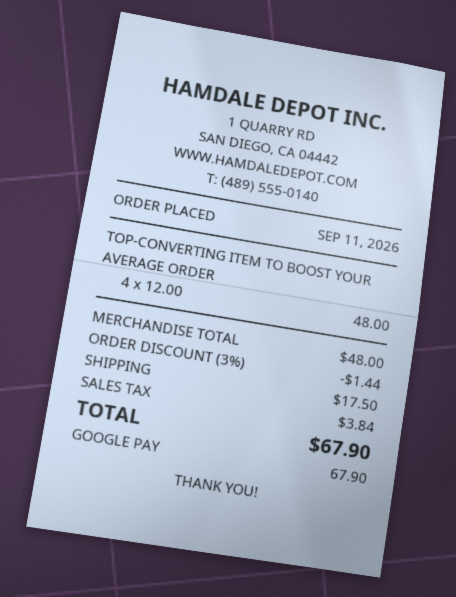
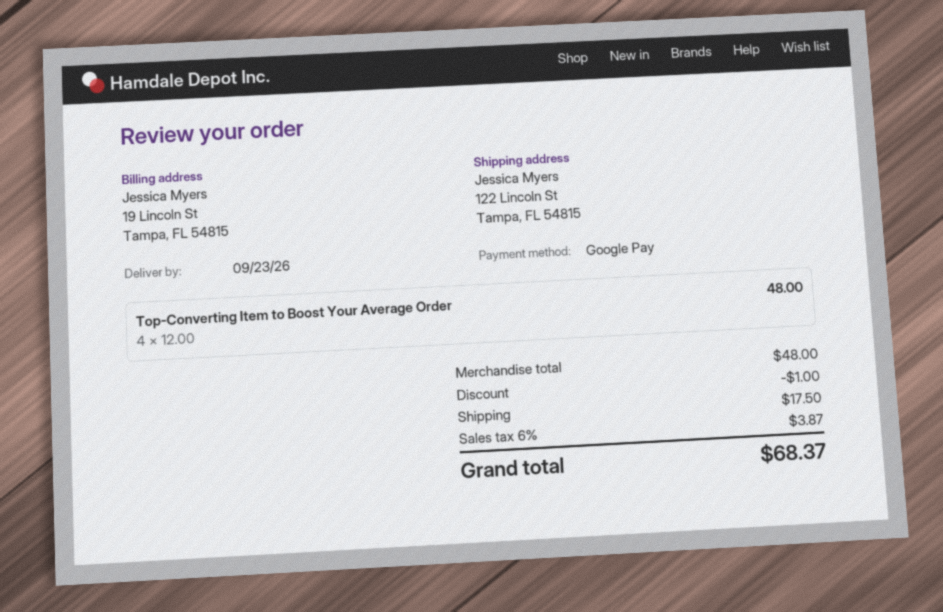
discount: 1.44 -> 1.00
tax: 3.84 -> 3.87
total: 67.90 -> 68.37

